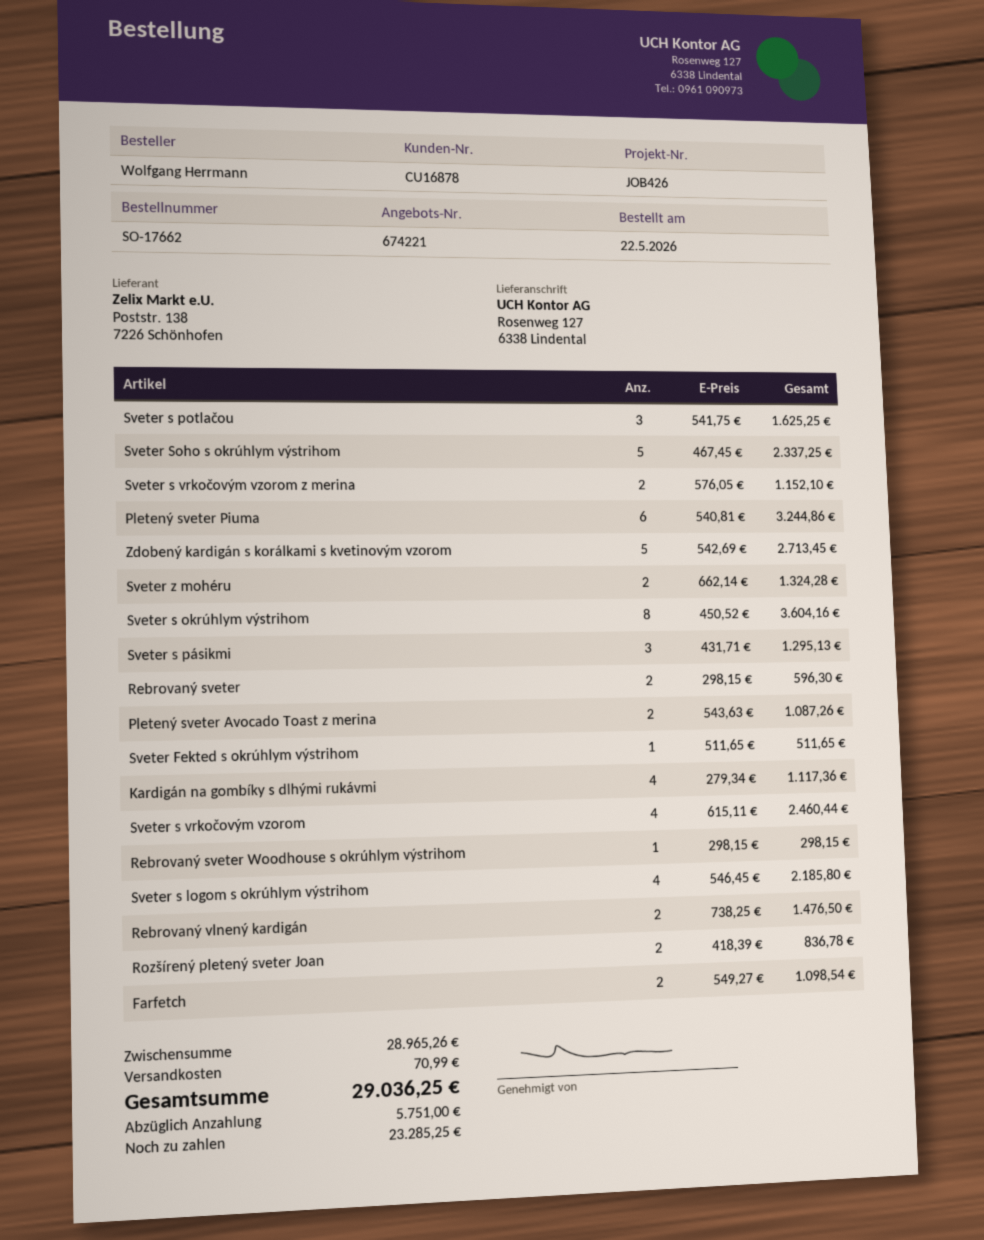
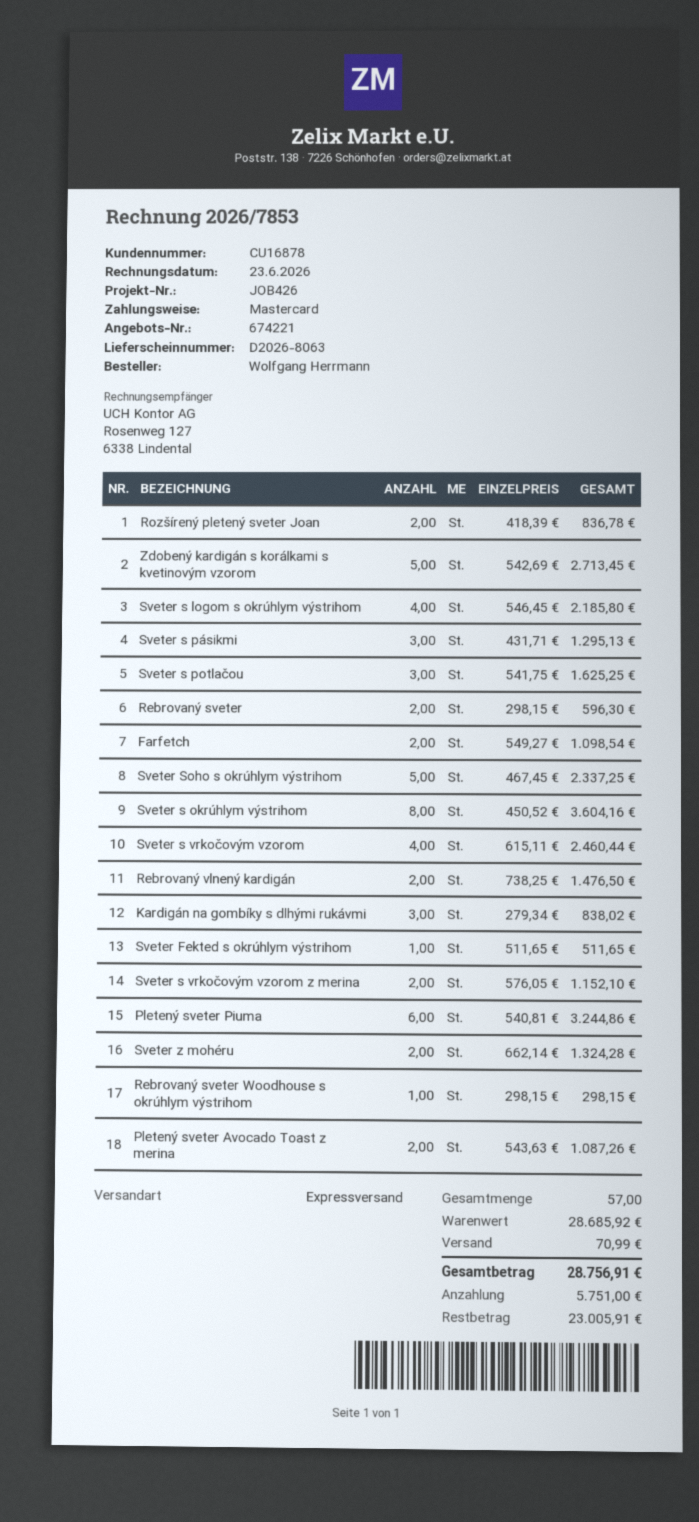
Kardigán na gombíky s dlhými rukávmi: 4 x 279.34 = 1117.36 -> 3 x 279.34 = 838.02
subtotal: 28965.26 -> 28685.92
total: 29036.25 -> 28756.91
balance: 23285.25 -> 23005.91

